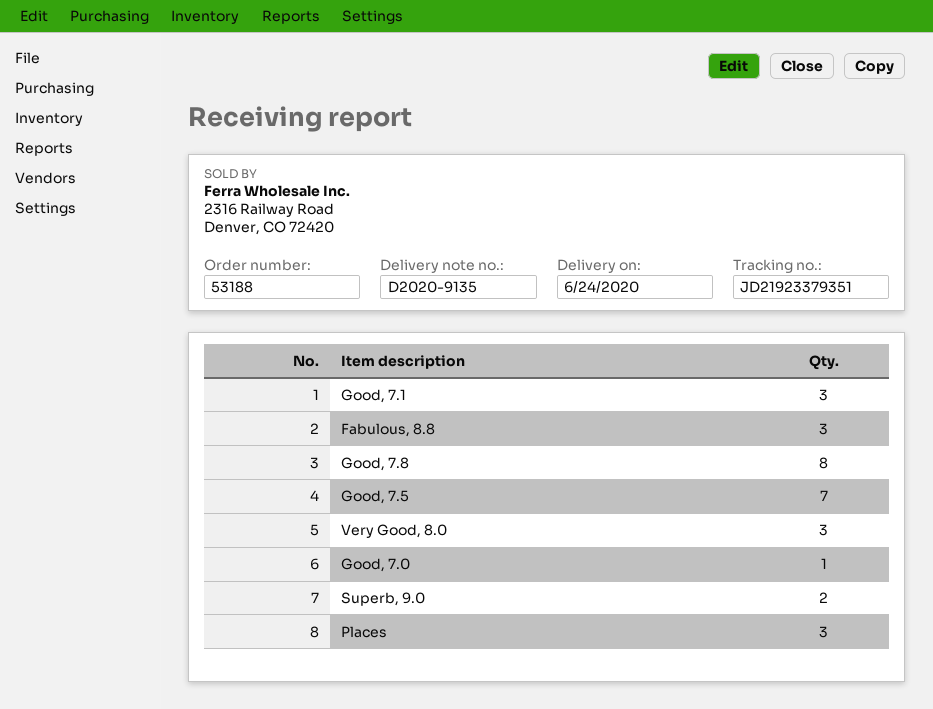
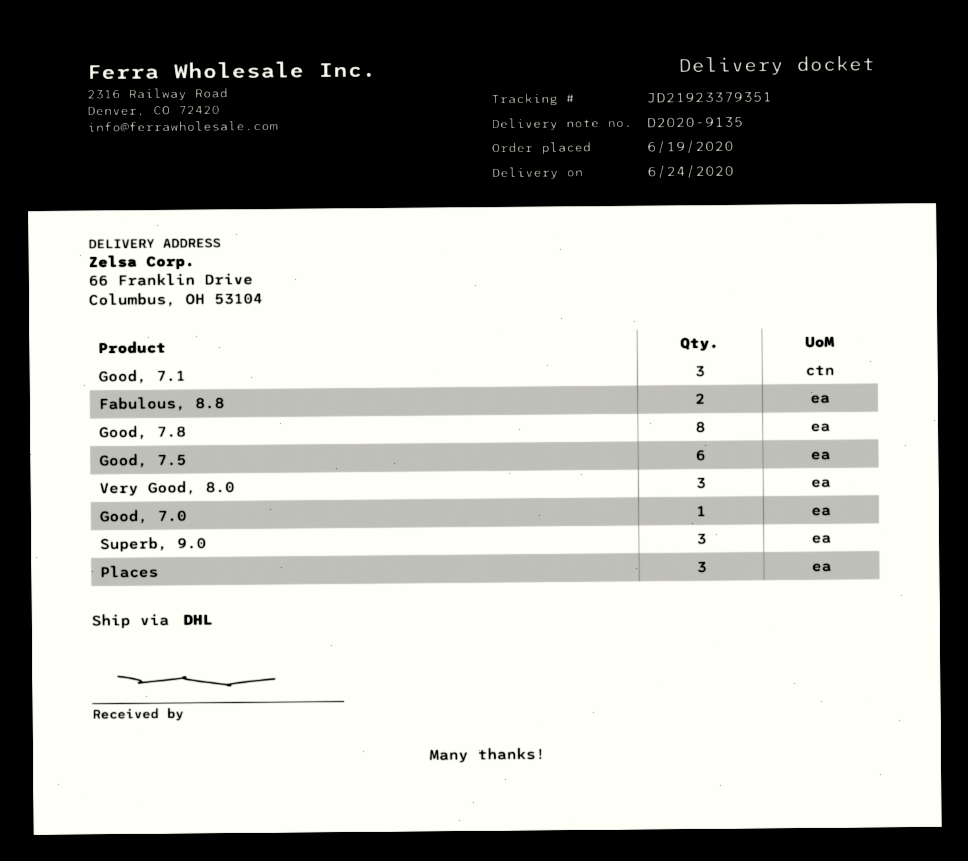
Fabulous, 8.8: 3 -> 2
Good, 7.5: 7 -> 6
Superb, 9.0: 2 -> 3

